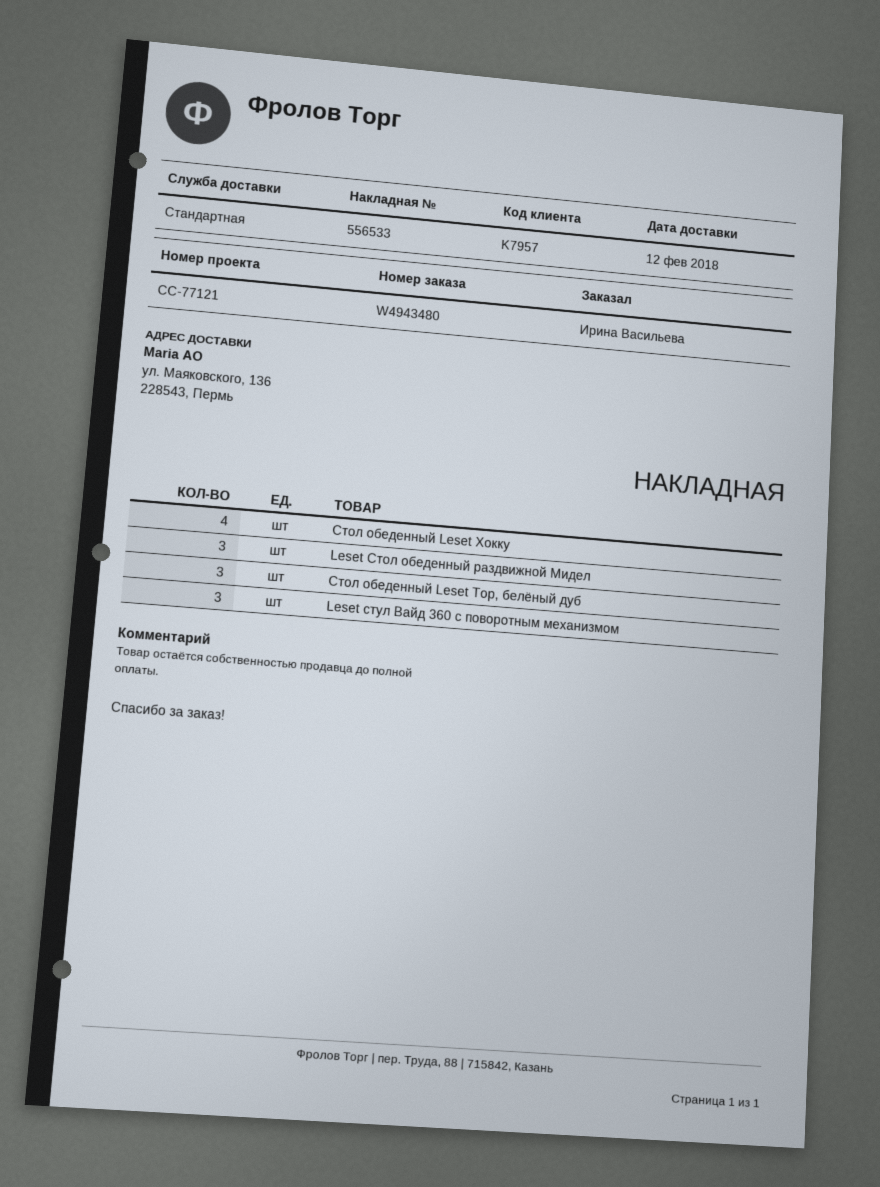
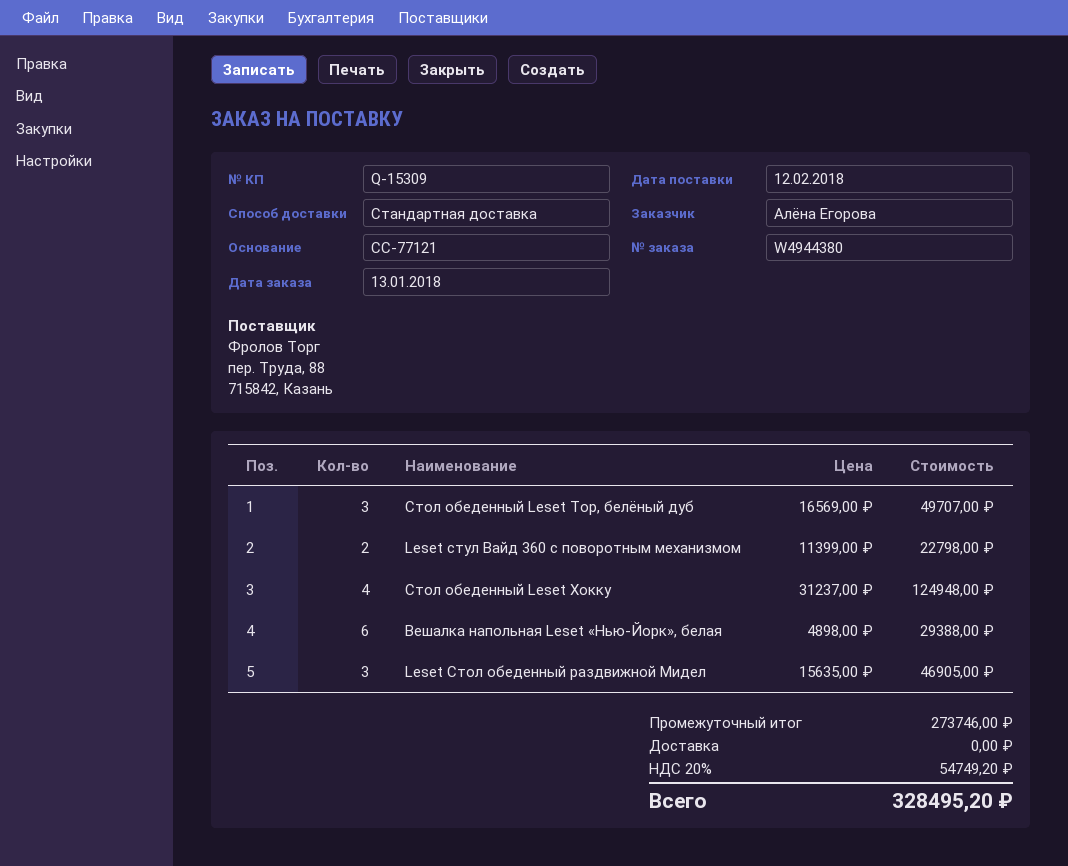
order number: W4943480 -> W4944380
ordered by: Ирина Васильева -> Алёна Егорова
Leset стул Вайд 360 с поворотным механизмом: 3 -> 2
Вешалка напольная Leset «Нью-Йорк», белая: none -> 6

